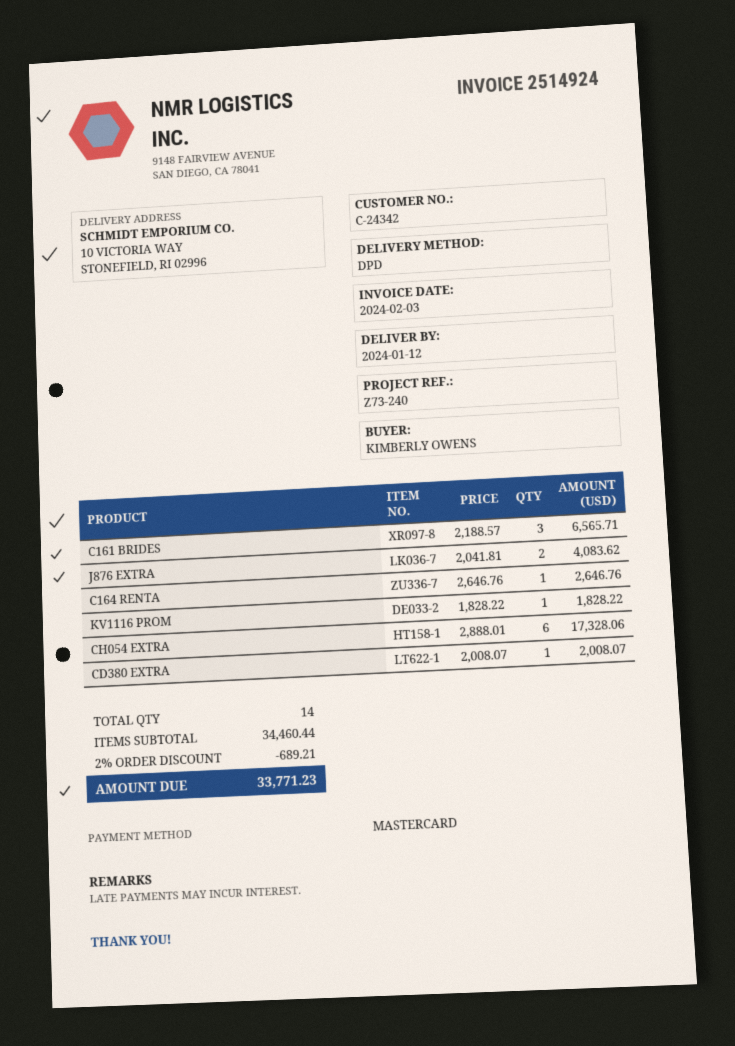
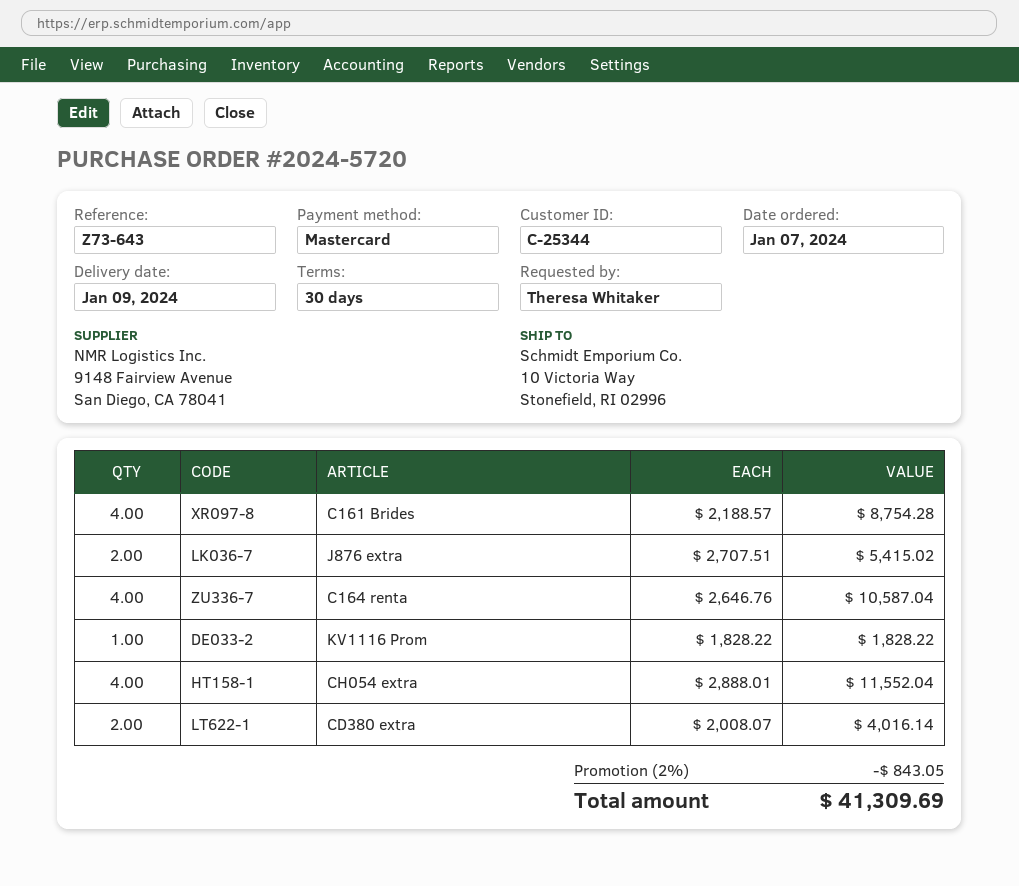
delivery date: 2024-01-12 -> 2024-01-09
customer number: C-24342 -> C-25344
reference: Z73-240 -> Z73-643
ordered by: KIMBERLY OWENS -> Theresa Whitaker
C161 BRIDES: 3 x 2188.57 = 6565.71 -> 4 x 2188.57 = 8754.28
J876 EXTRA: 2 x 2041.81 = 4083.62 -> 2 x 2707.51 = 5415.02
C164 RENTA: 1 x 2646.76 = 2646.76 -> 4 x 2646.76 = 10587.04
CH054 EXTRA: 6 x 2888.01 = 17328.06 -> 4 x 2888.01 = 11552.04
CD380 EXTRA: 1 x 2008.07 = 2008.07 -> 2 x 2008.07 = 4016.14
discount: 2% = 689.21 -> 2% = 843.05
total: 33771.23 -> 41309.69

